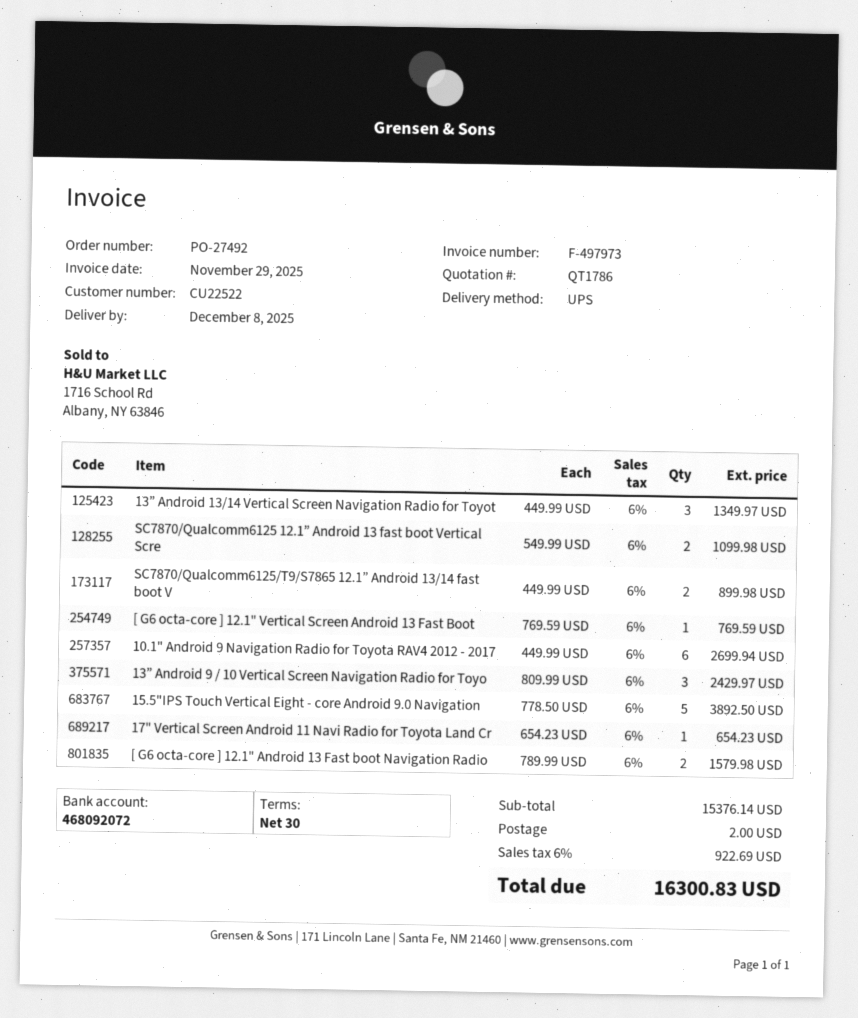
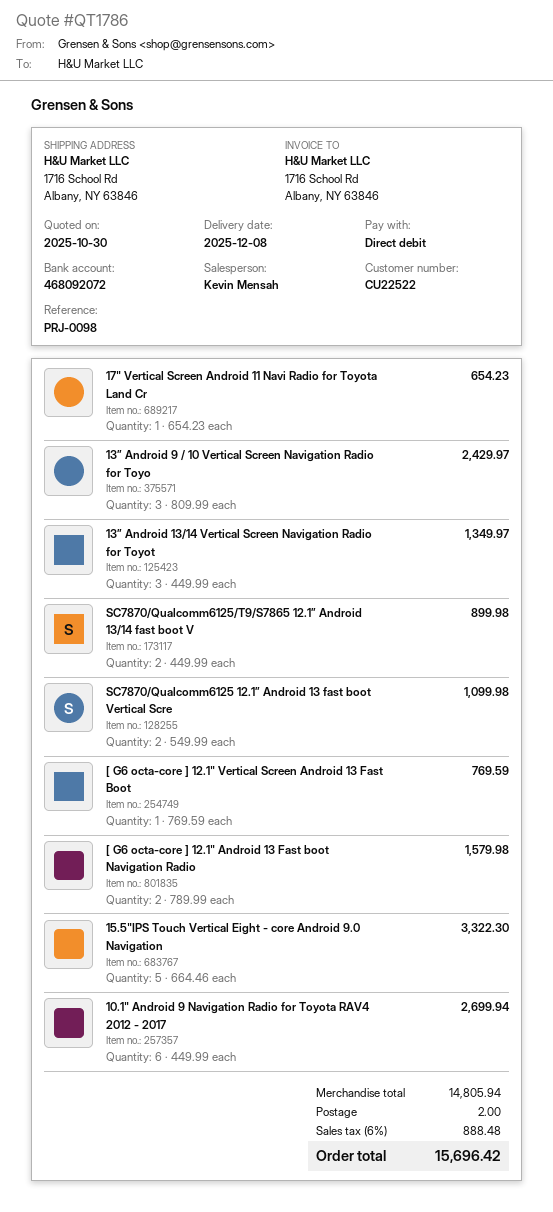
15.5"IPS Touch Vertical Eight - core Android 9.0 Navigation: 5 x 778.50 = 3892.50 -> 5 x 664.46 = 3322.30
subtotal: 15376.14 -> 14805.94
tax: 6% = 922.69 -> 6% = 888.48
total: 16300.83 -> 15696.42

